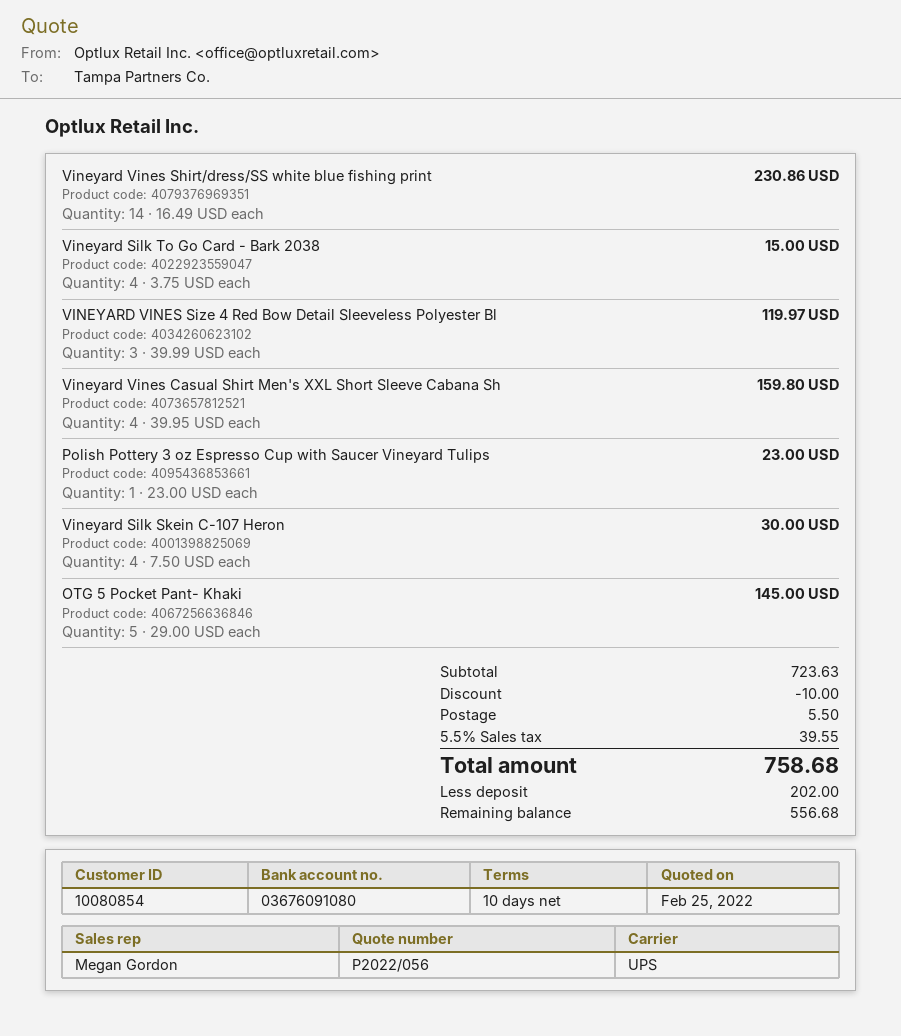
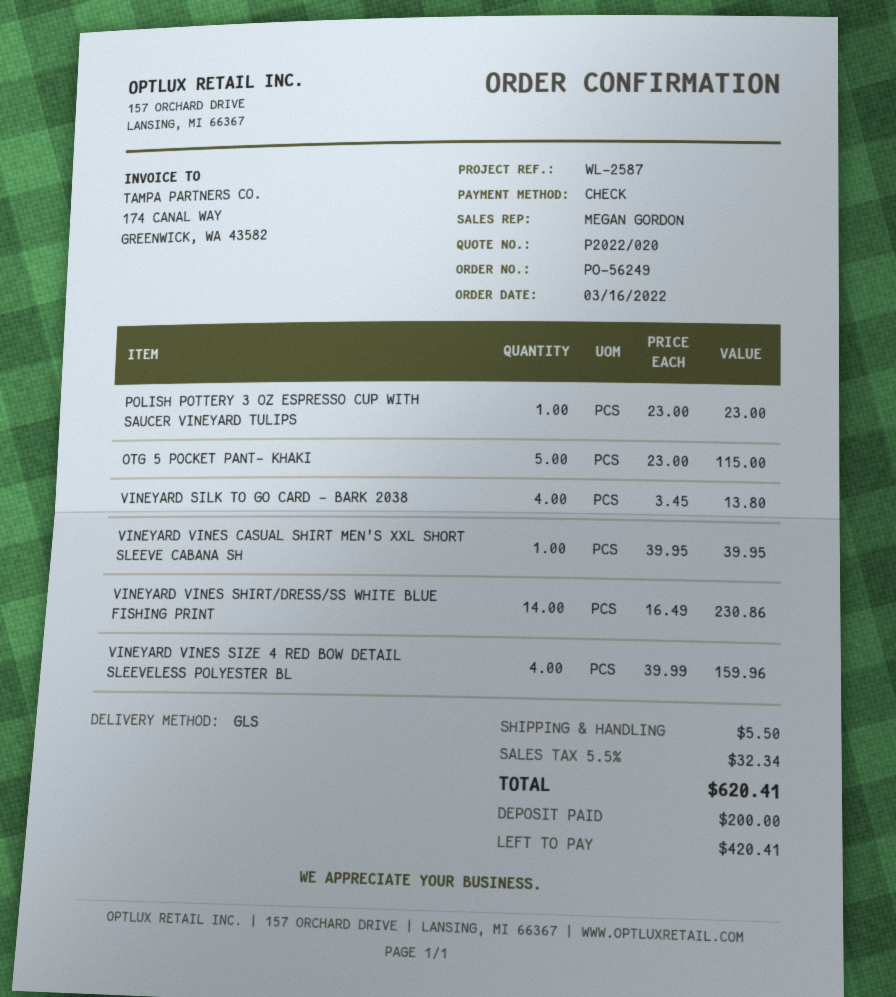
quote number: P2022/056 -> P2022/020
shipping method: UPS -> GLS
Vineyard Silk To Go Card - Bark 2038: 4 x 3.75 = 15.00 -> 4 x 3.45 = 13.80
VINEYARD VINES Size 4 Red Bow Detail Sleeveless Polyester Bl: 3 x 39.99 = 119.97 -> 4 x 39.99 = 159.96
Vineyard Vines Casual Shirt Men's XXL Short Sleeve Cabana Sh: 4 x 39.95 = 159.80 -> 1 x 39.95 = 39.95
Vineyard Silk Skein C-107 Heron: 4 x 7.50 = 30.00 -> none
OTG 5 Pocket Pant- Khaki: 5 x 29.00 = 145.00 -> 5 x 23.00 = 115.00
discount: 10.00 -> none
tax: 5.5% = 39.55 -> 5.5% = 32.34
total: 758.68 -> 620.41
deposit: 202.00 -> 200.00
balance: 556.68 -> 420.41

